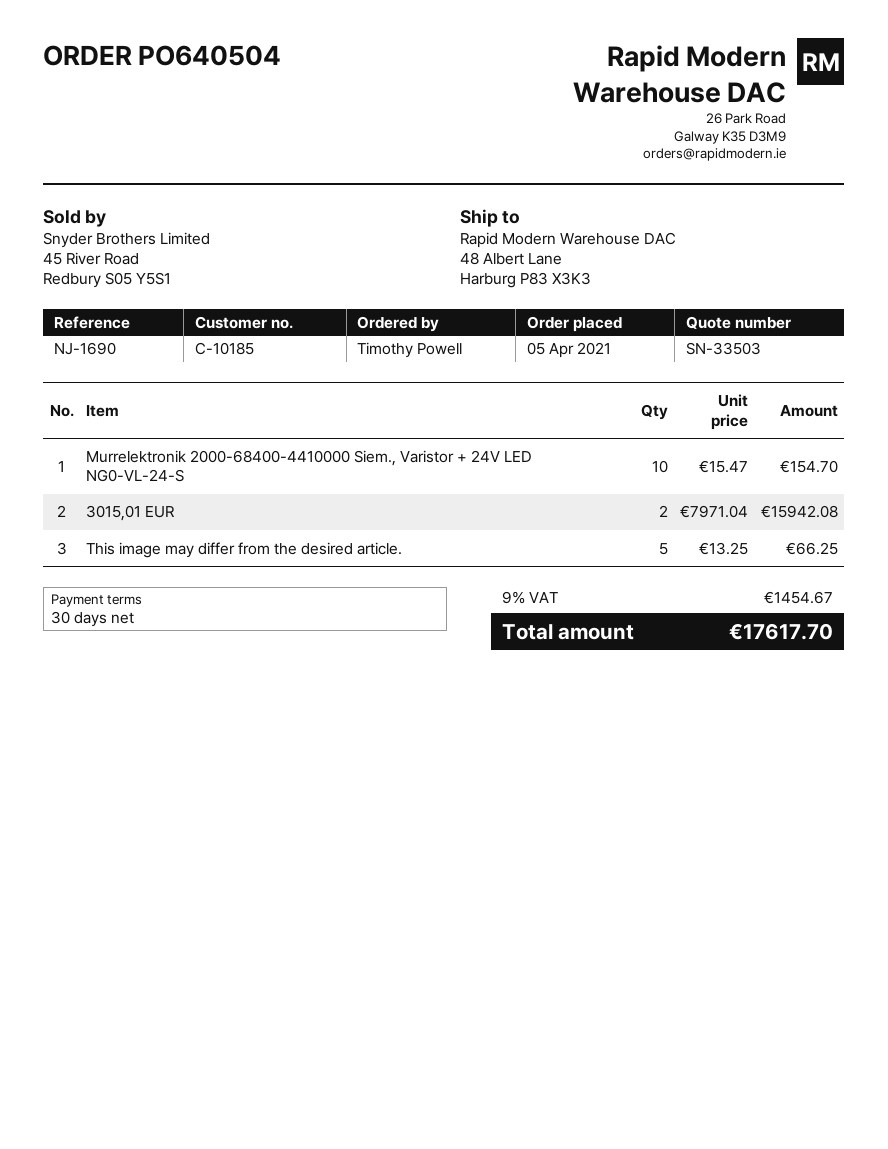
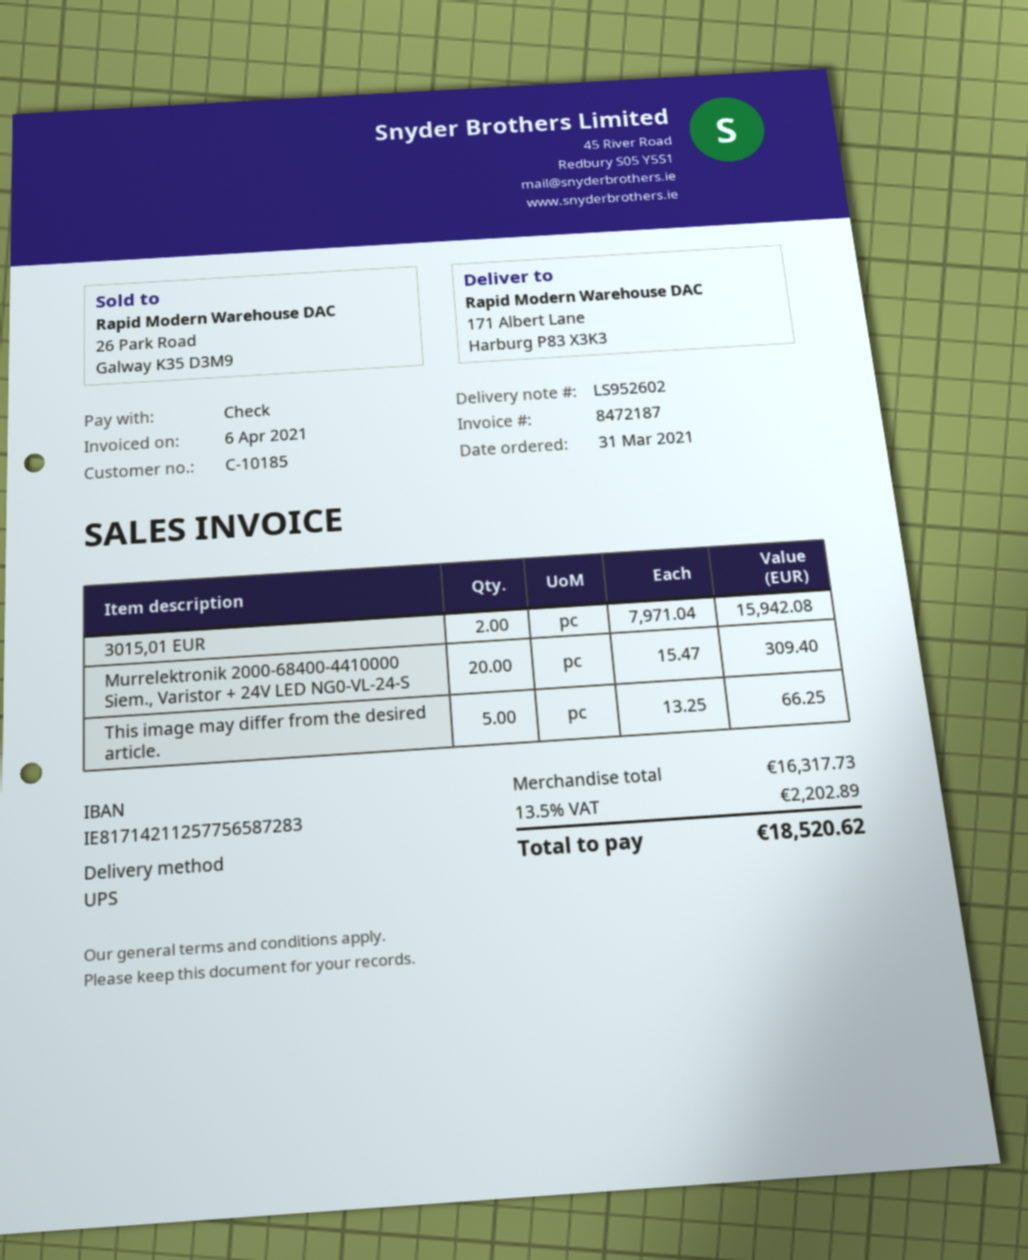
order date: 2021-04-05 -> 2021-03-31
ship to: 48 Albert Lane, Harburg P83 X3K3 -> 171 Albert Lane, Harburg P83 X3K3
Murrelektronik 2000-68400-4410000 Siem., Varistor + 24V LED NG0-VL-24-S: 10 x 15.47 = 154.70 -> 20 x 15.47 = 309.40
tax: 9% = 1454.67 -> 13.5% = 2202.89
total: 17617.70 -> 18520.62

